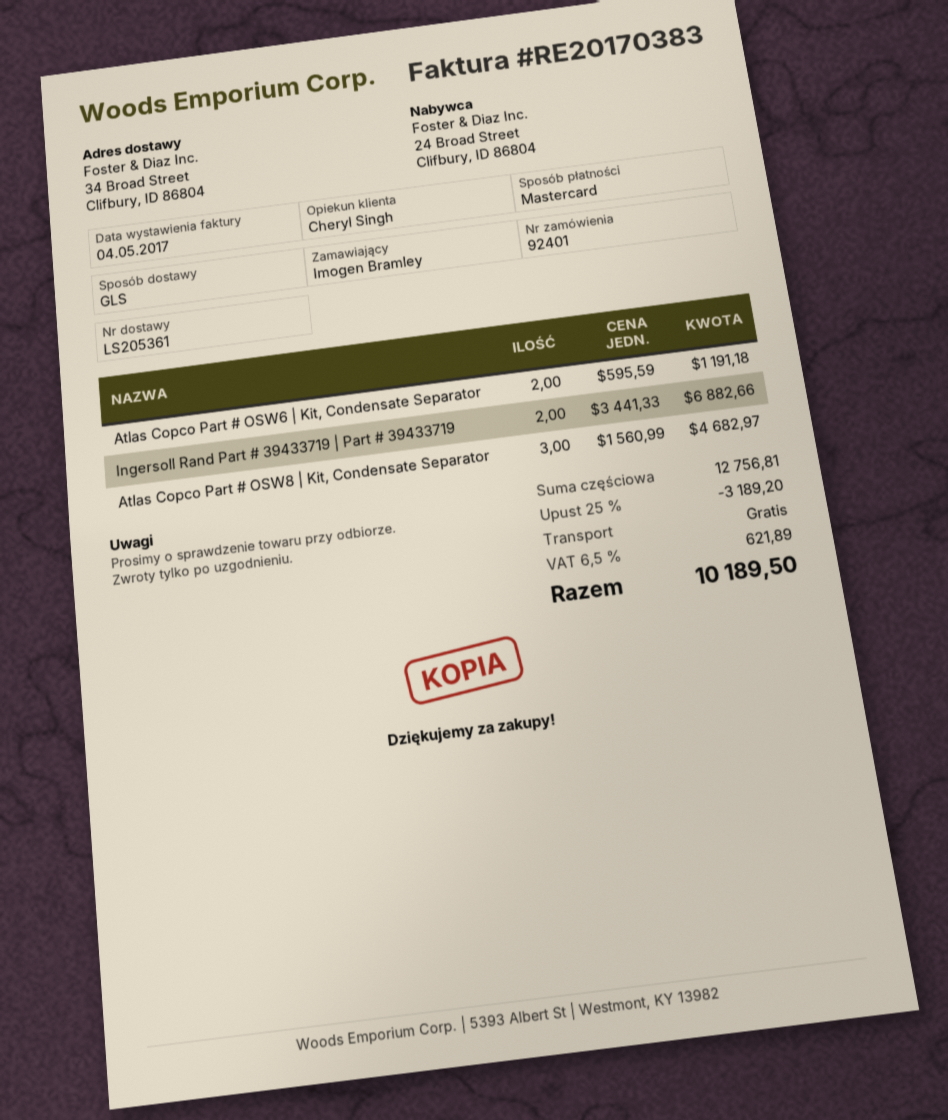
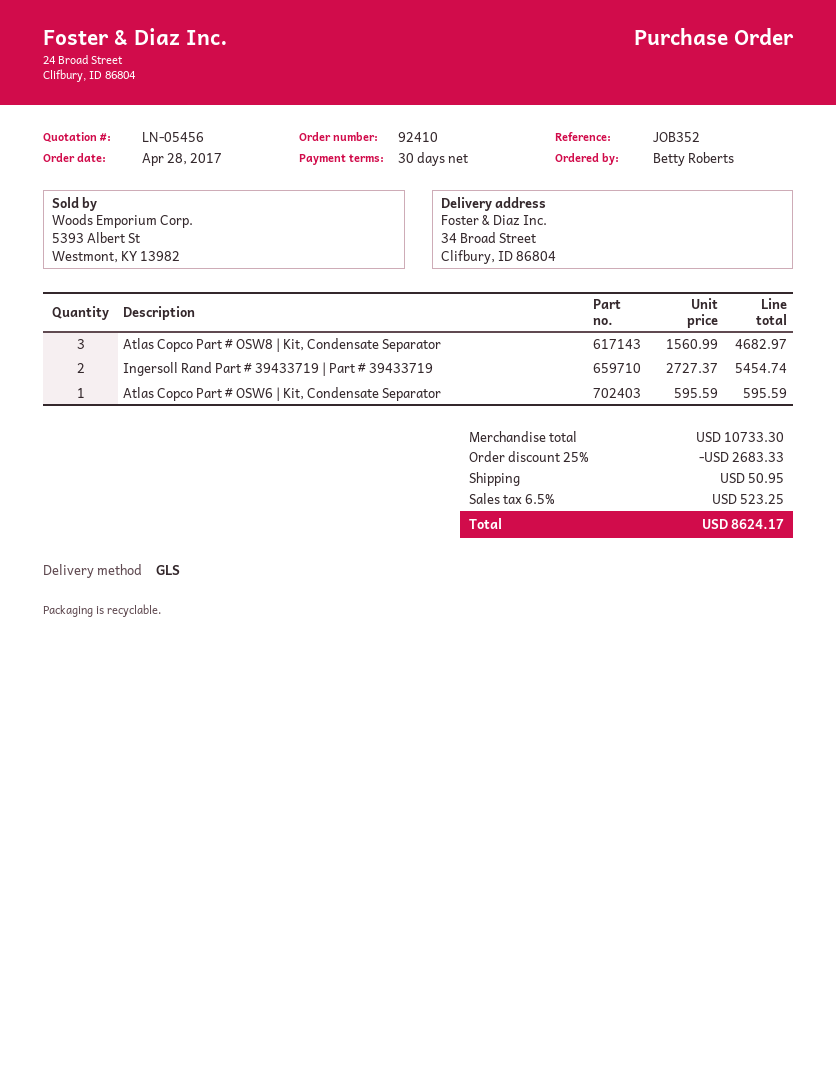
order number: 92401 -> 92410
ordered by: Imogen Bramley -> Betty Roberts
Atlas Copco Part # OSW6 | Kit, Condensate Separator: 2 x 595.59 = 1191.18 -> 1 x 595.59 = 595.59
Ingersoll Rand Part # 39433719 | Part # 39433719: 2 x 3441.33 = 6882.66 -> 2 x 2727.37 = 5454.74
subtotal: 12756.81 -> 10733.30
discount: 25% = 3189.20 -> 25% = 2683.33
shipping: 0.00 -> 50.95
tax: 6.5% = 621.89 -> 6.5% = 523.25
total: 10189.50 -> 8624.17

